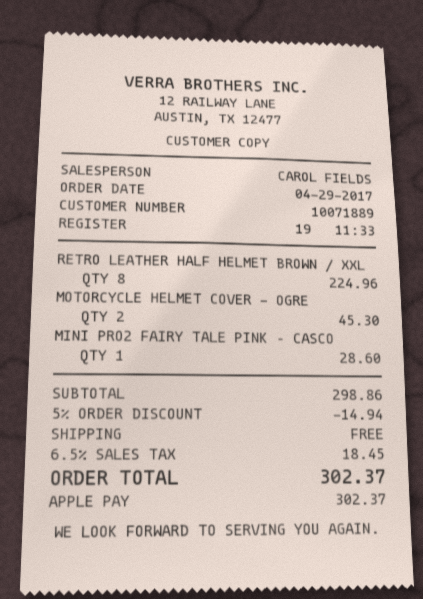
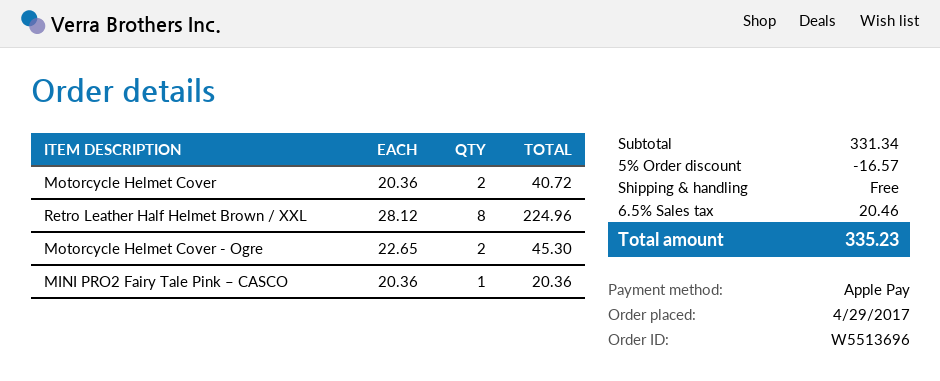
MINI PRO2 FAIRY TALE PINK – CASCO: 1 for 28.60 -> 1 for 20.36
Motorcycle Helmet Cover: none -> 2 for 40.72
subtotal: 298.86 -> 331.34
discount: 5% = 14.94 -> 5% = 16.57
tax: 6.5% = 18.45 -> 6.5% = 20.46
total: 302.37 -> 335.23

